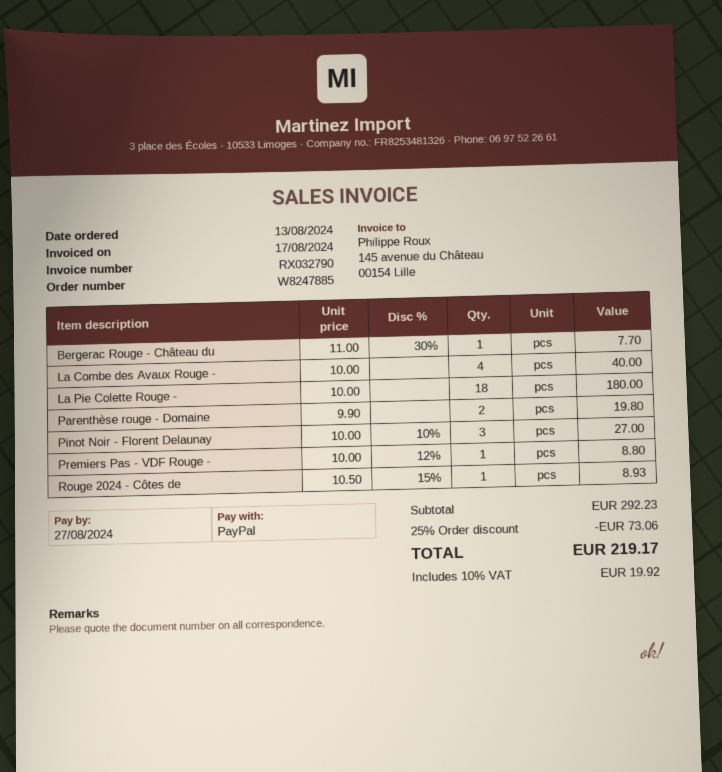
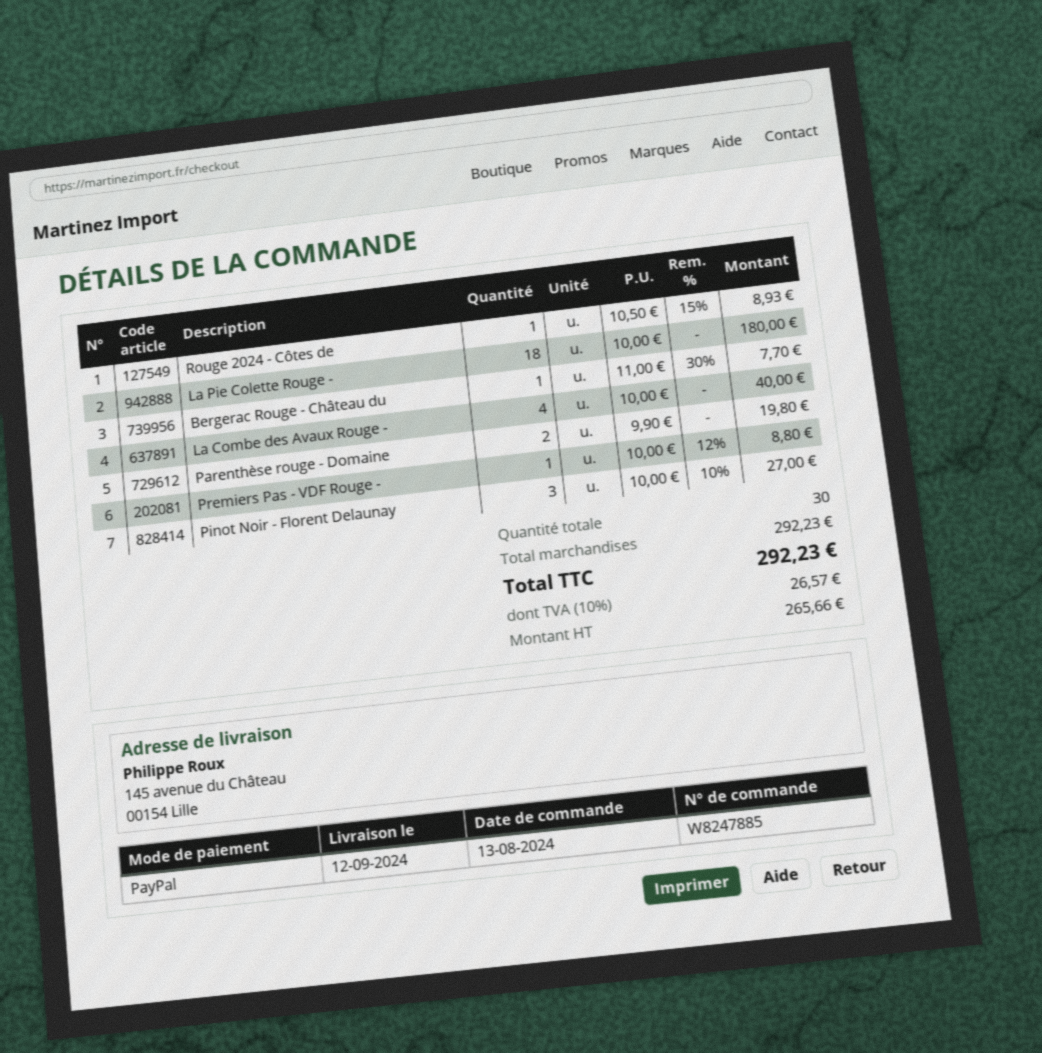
discount: 25% = 73.06 -> none
tax: 10% = 19.92 -> 10% = 26.57
total: 219.17 -> 292.23

